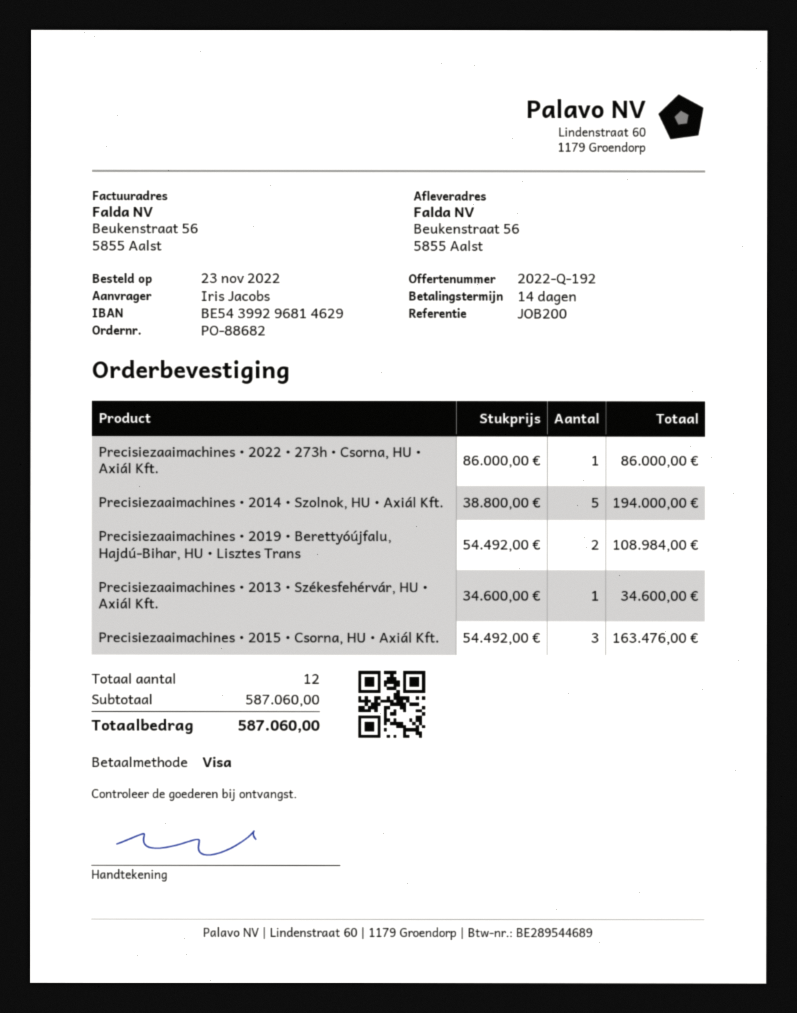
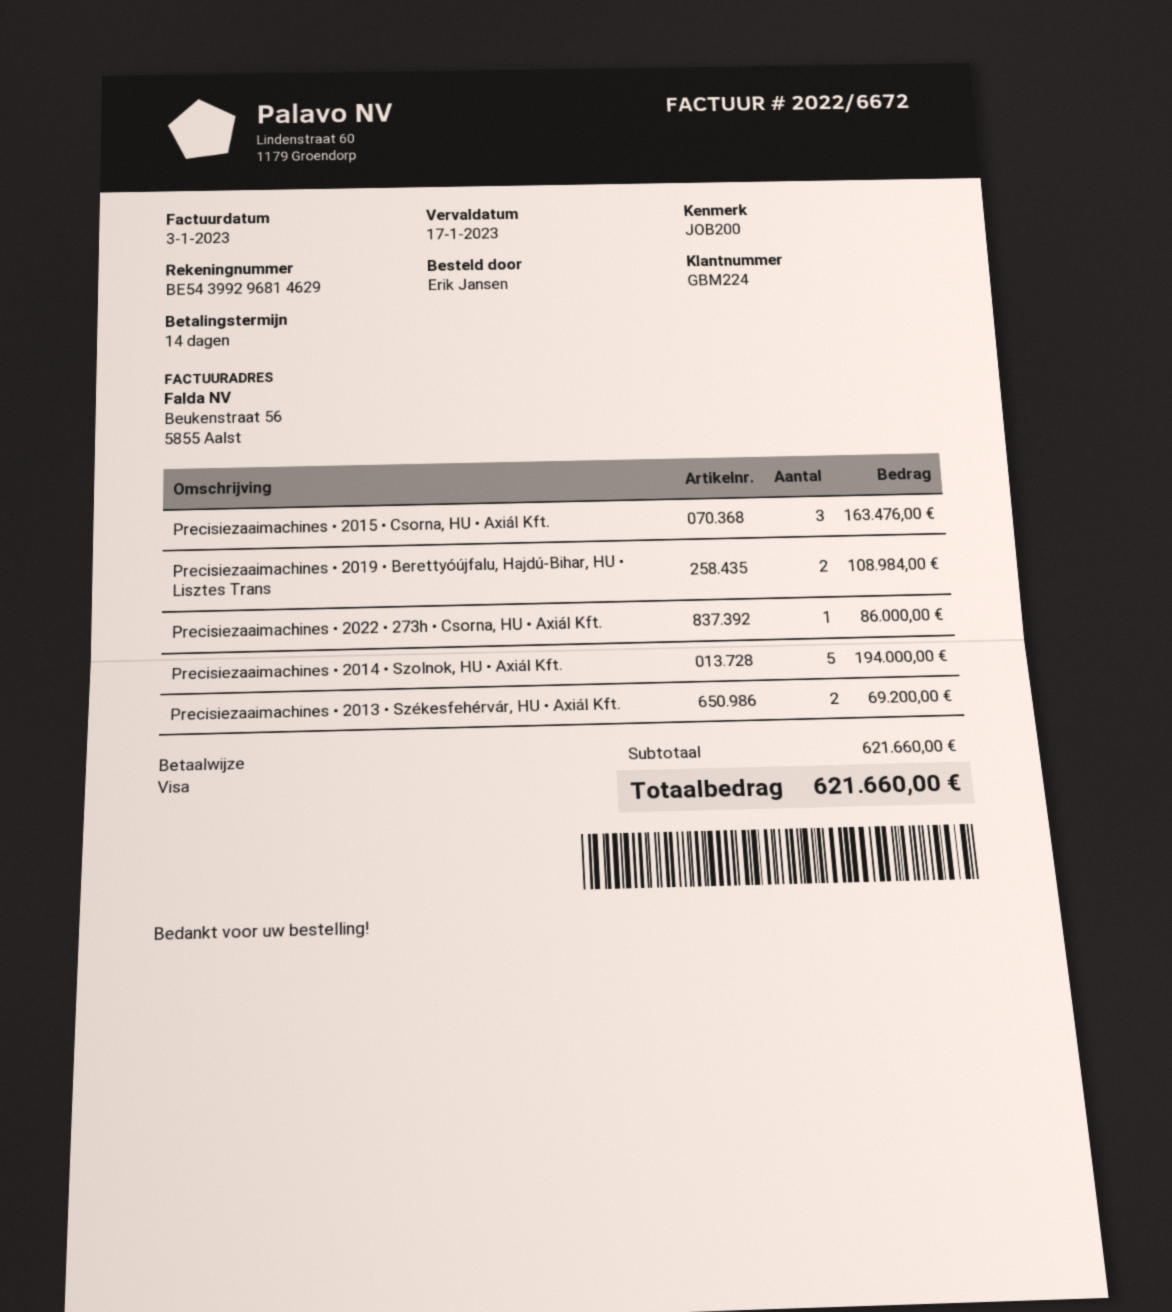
ordered by: Iris Jacobs -> Erik Jansen
Precisiezaaimachines • 2013 • Székesfehérvár, HU • Axiál Kft.: 1 for 34600.00 -> 2 for 69200.00
subtotal: 587060.00 -> 621660.00
total: 587060.00 -> 621660.00

